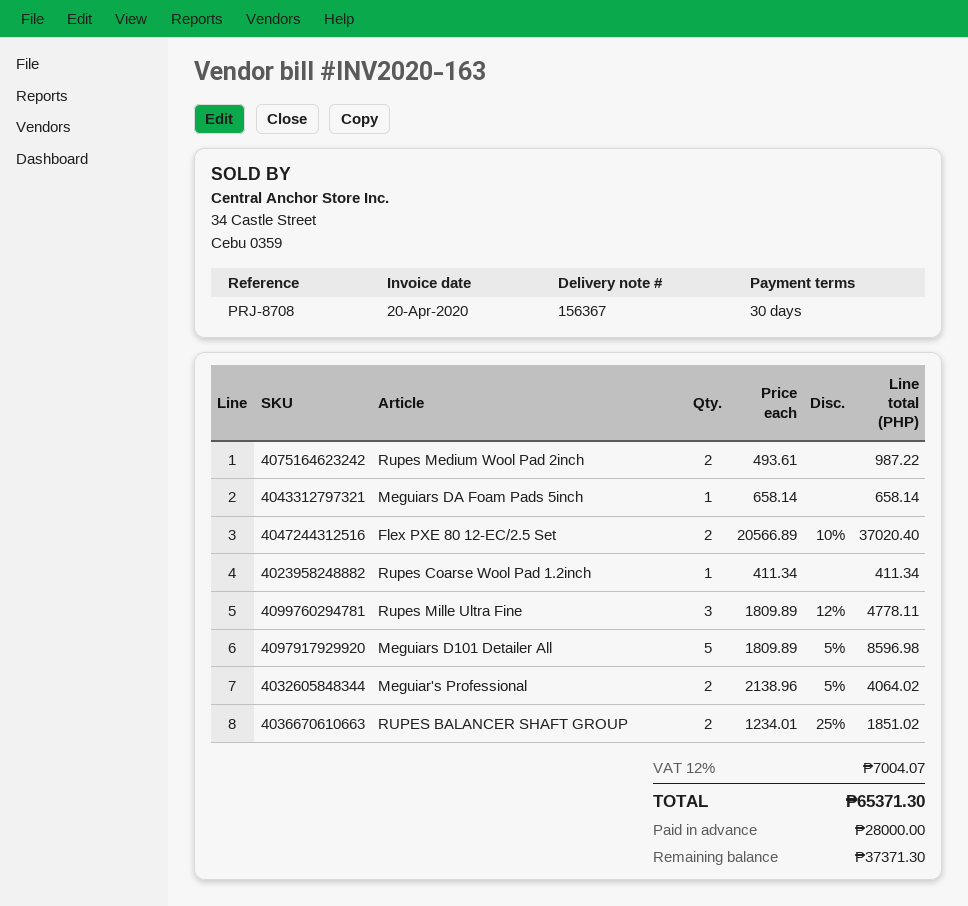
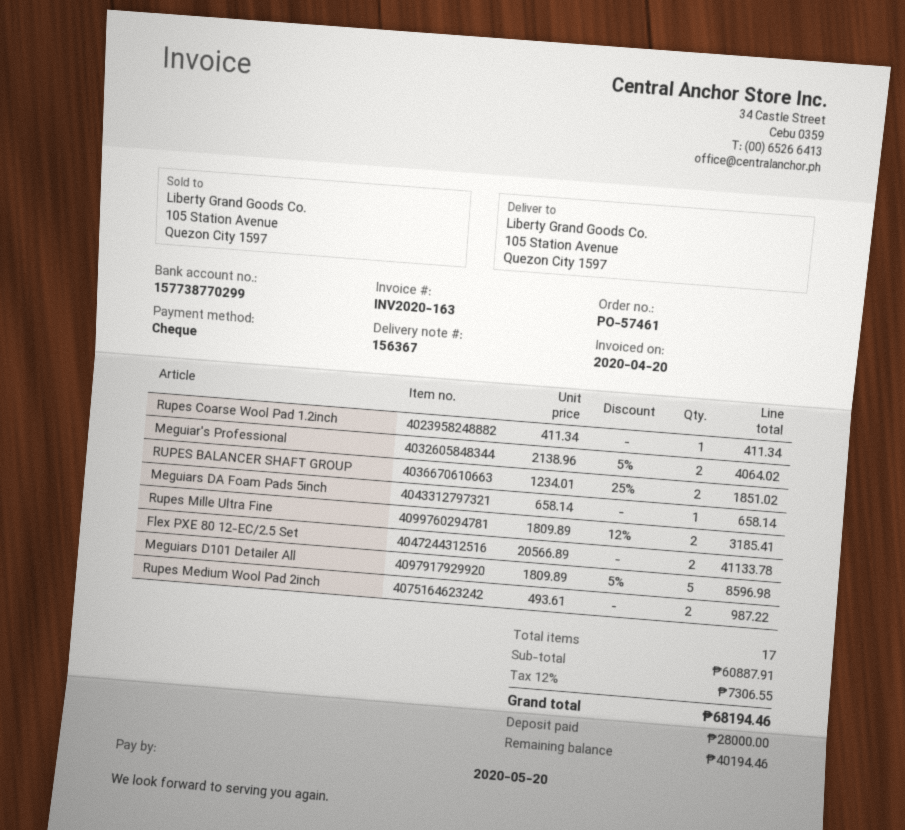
Flex PXE 80 12-EC/2.5 Set: 2 x 20566.89 - 10% = 37020.40 -> 2 x 20566.89 = 41133.78
Rupes Mille Ultra Fine: 3 x 1809.89 - 12% = 4778.11 -> 2 x 1809.89 - 12% = 3185.41
tax: 12% = 7004.07 -> 12% = 7306.55
total: 65371.30 -> 68194.46
balance: 37371.30 -> 40194.46

